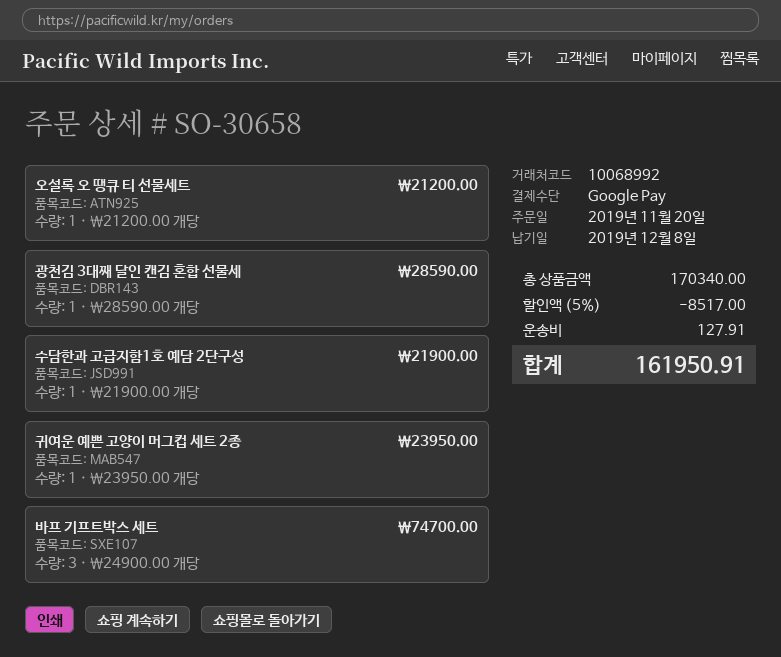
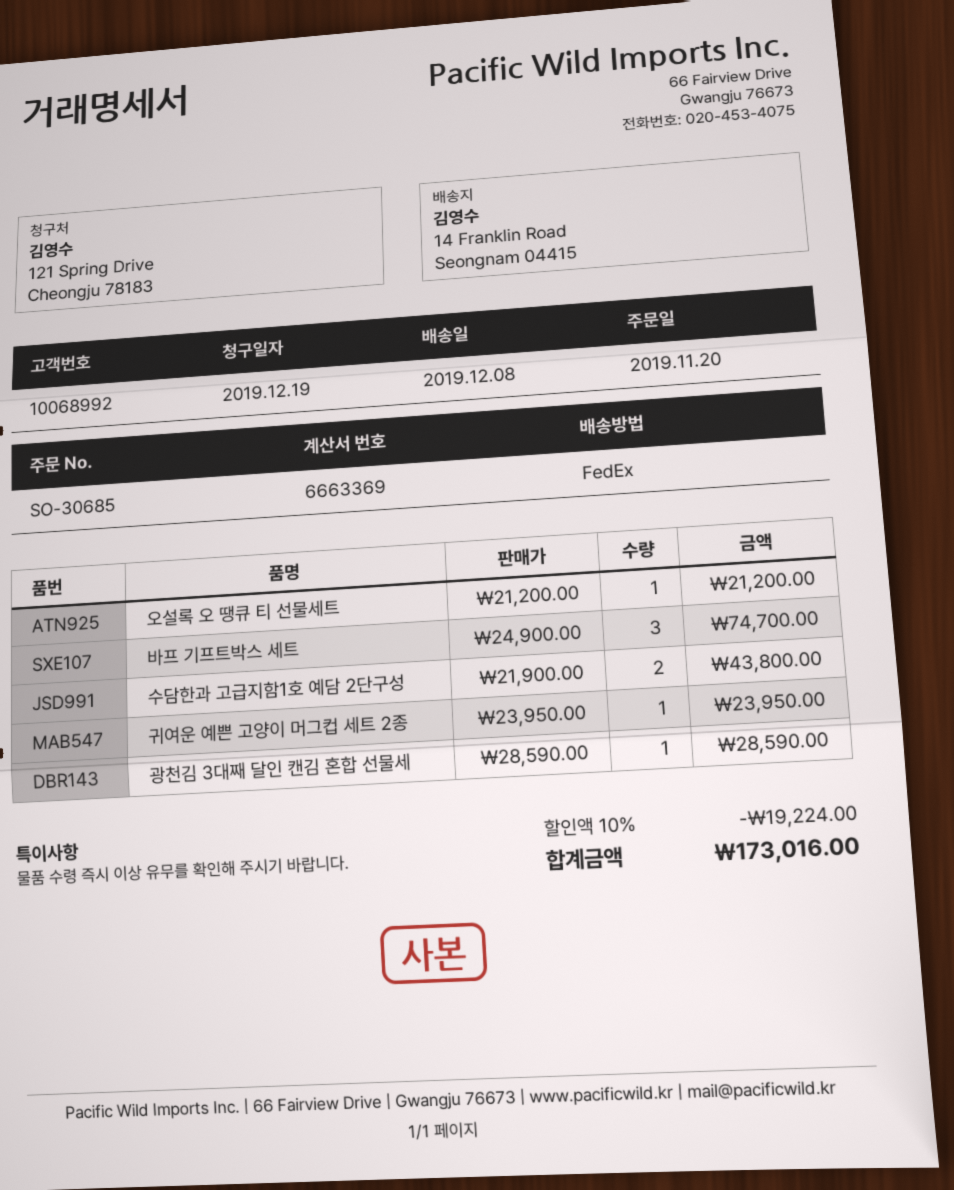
order number: SO-30658 -> SO-30685
수담한과 고급지함1호 예담 2단구성: 1 x 21900.00 = 21900.00 -> 2 x 21900.00 = 43800.00
discount: 5% = 8517.00 -> 10% = 19224.00
shipping: 127.91 -> none
total: 161950.91 -> 173016.00

